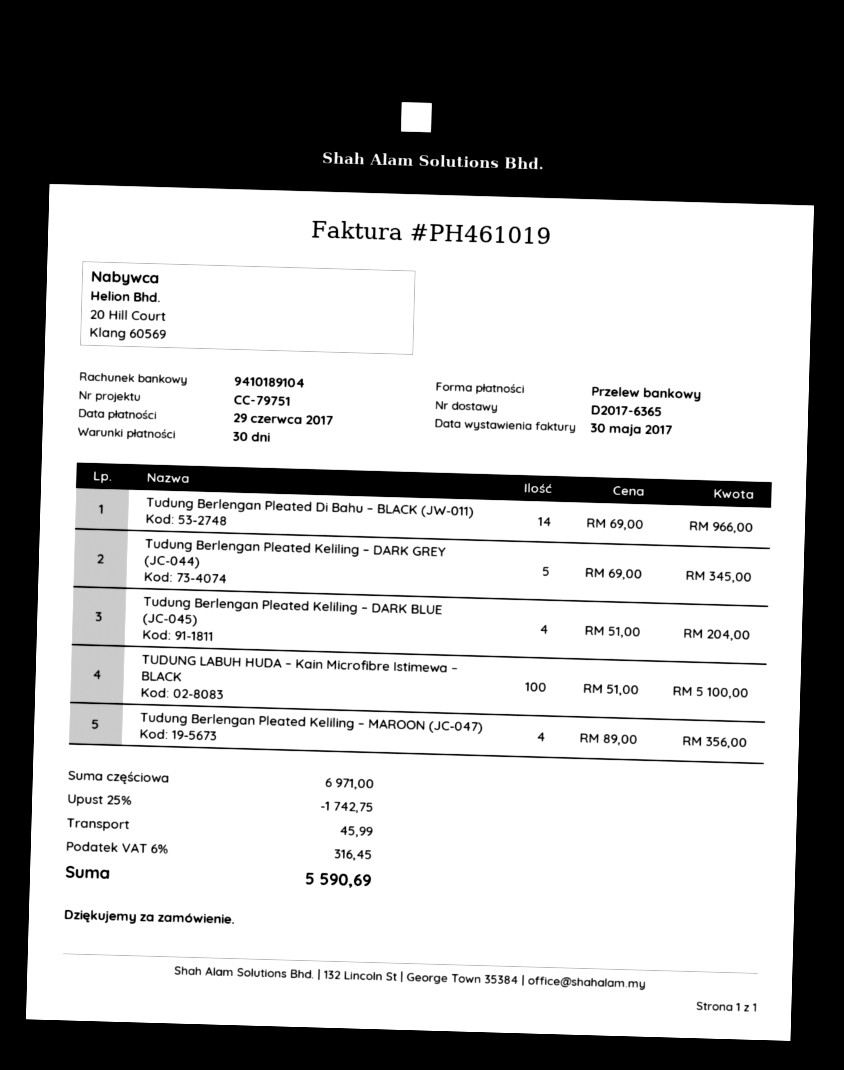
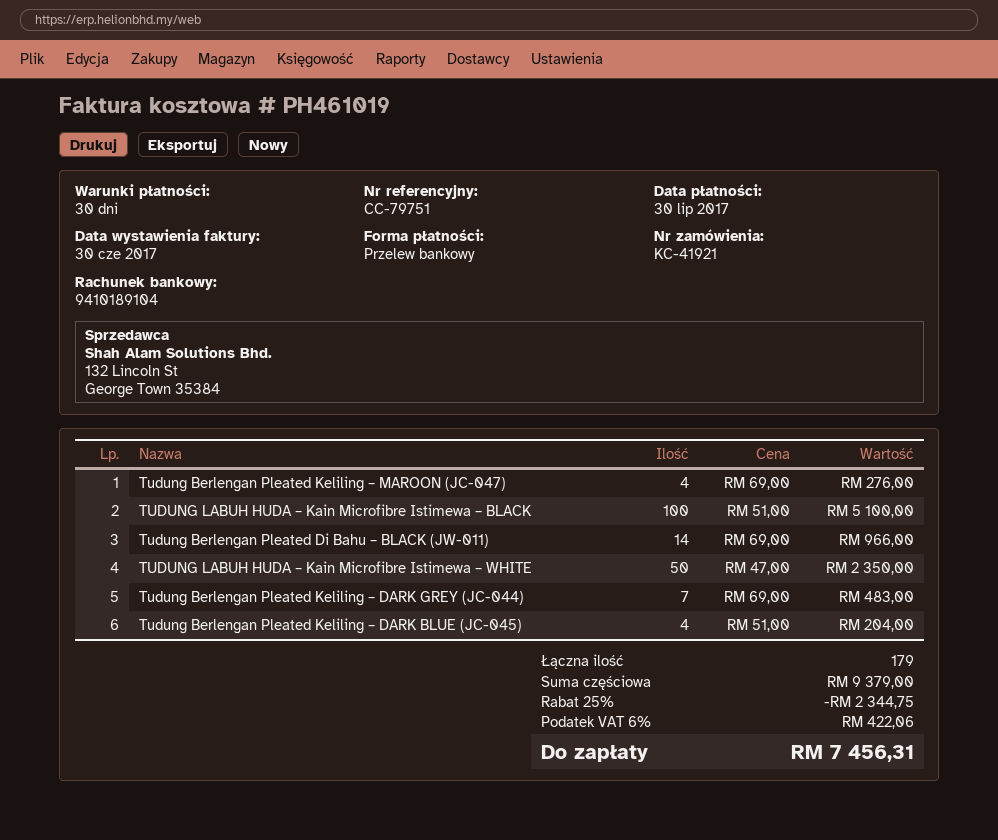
invoice date: 2017-05-30 -> 2017-06-30
due date: 2017-06-29 -> 2017-07-30
Tudung Berlengan Pleated Keliling – DARK GREY (JC-044): 5 x 69.00 = 345.00 -> 7 x 69.00 = 483.00
Tudung Berlengan Pleated Keliling – MAROON (JC-047): 4 x 89.00 = 356.00 -> 4 x 69.00 = 276.00
TUDUNG LABUH HUDA – Kain Microfibre Istimewa – WHITE: none -> 50 x 47.00 = 2350.00
subtotal: 6971.00 -> 9379.00
discount: 25% = 1742.75 -> 25% = 2344.75
shipping: 45.99 -> none
tax: 6% = 316.45 -> 6% = 422.06
total: 5590.69 -> 7456.31

